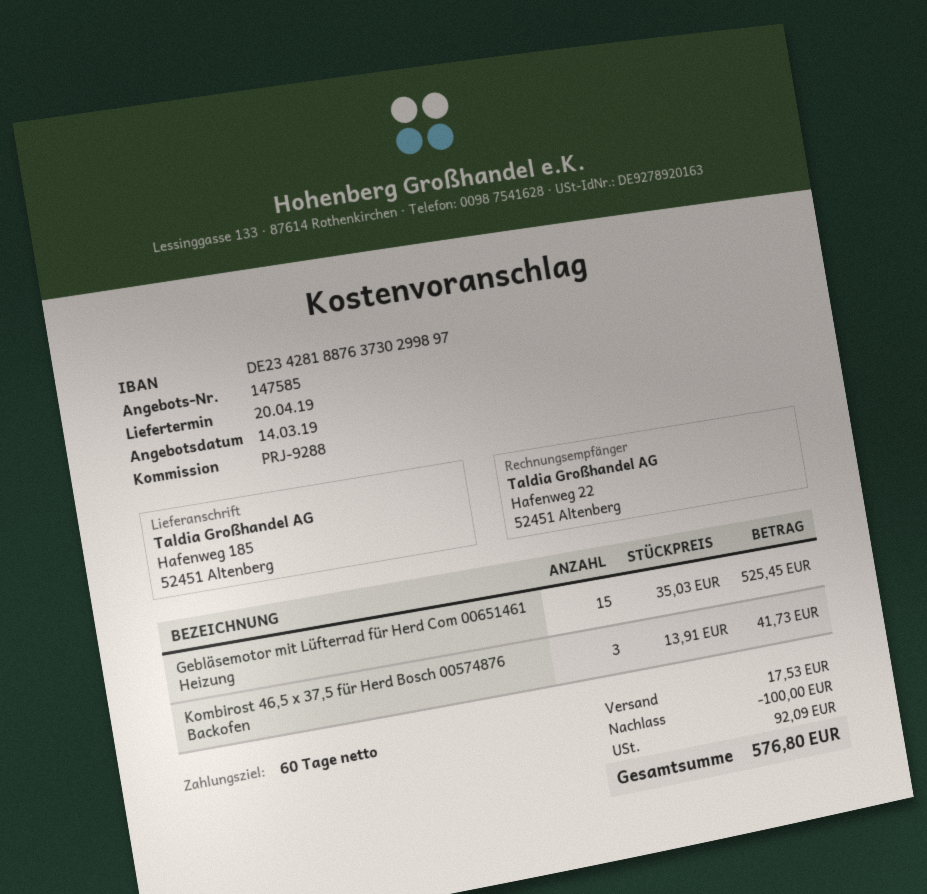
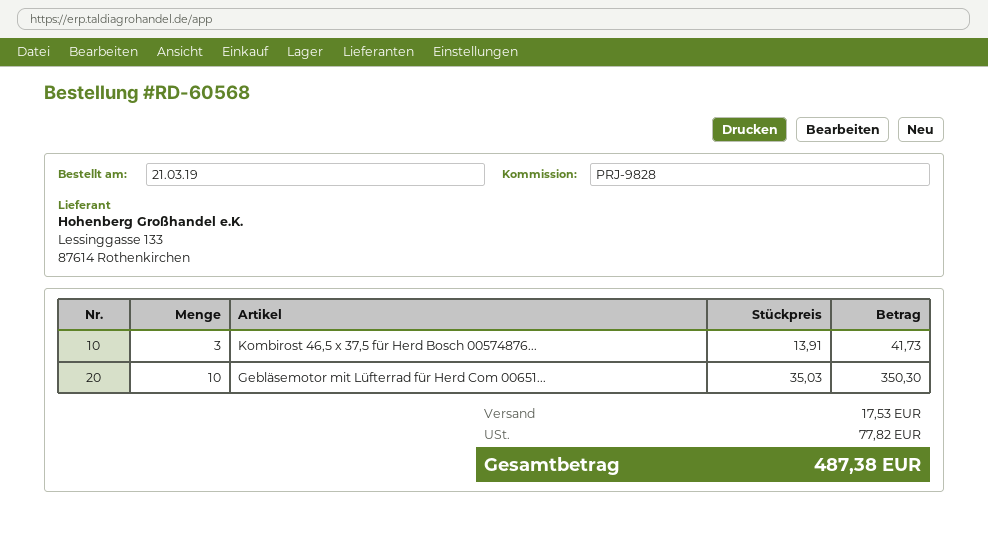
reference: PRJ-9288 -> PRJ-9828
Gebläsemotor mit Lüfterrad für Herd Com 00651461 Heizung: 15 x 35.03 = 525.45 -> 10 x 35.03 = 350.30
discount: 100.00 -> none
tax: 92.09 -> 77.82
total: 576.80 -> 487.38

